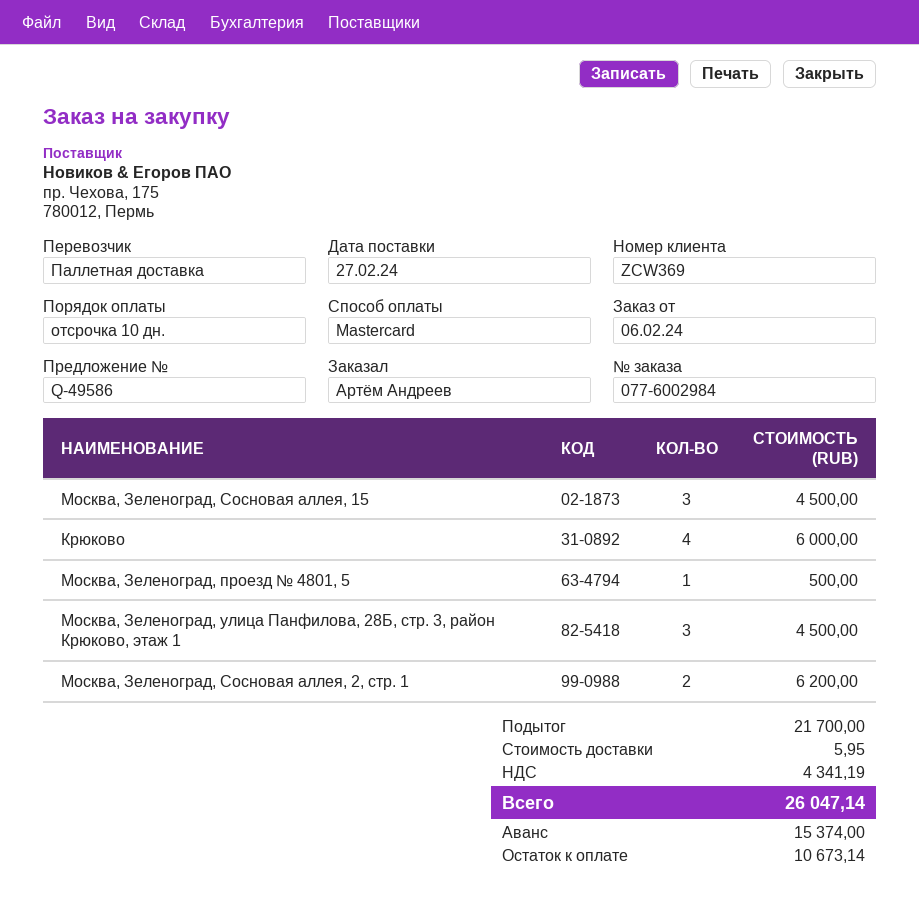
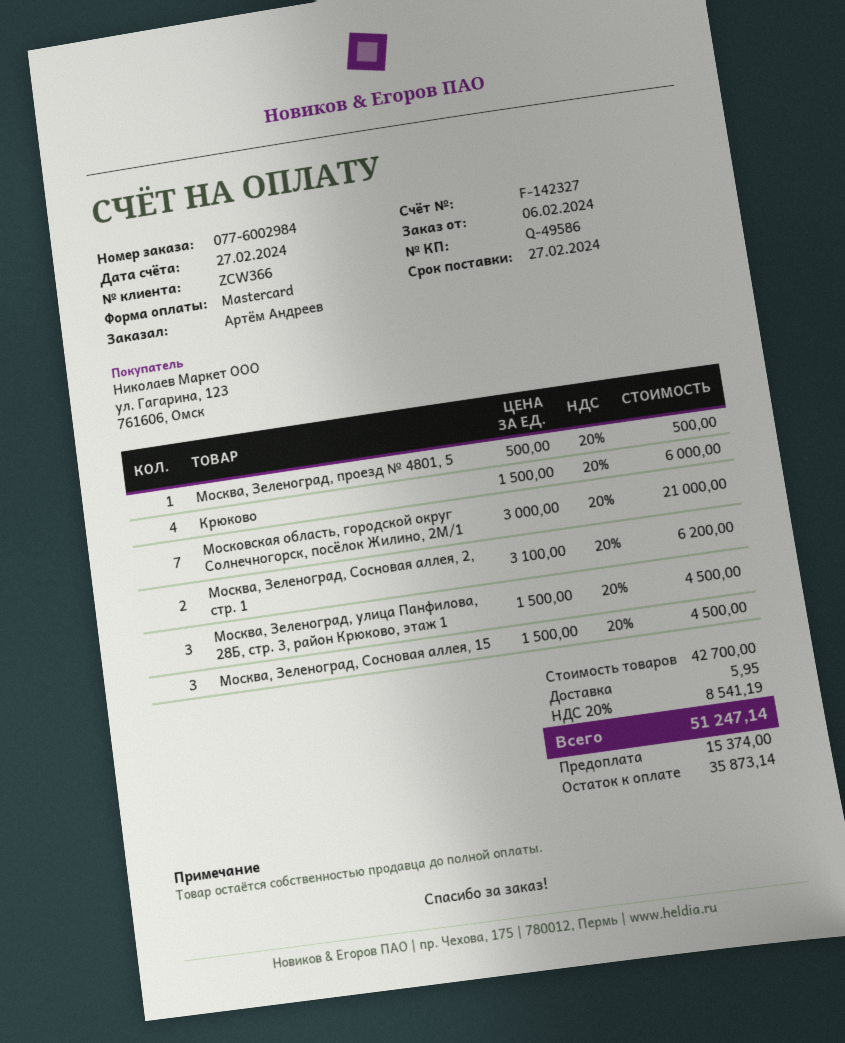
customer number: ZCW369 -> ZCW366
Московская область, городской округ Солнечногорск, посёлок Жилино, 2М/1: none -> 7 for 21000.00
subtotal: 21700.00 -> 42700.00
tax: 4341.19 -> 8541.19
total: 26047.14 -> 51247.14
balance: 10673.14 -> 35873.14

